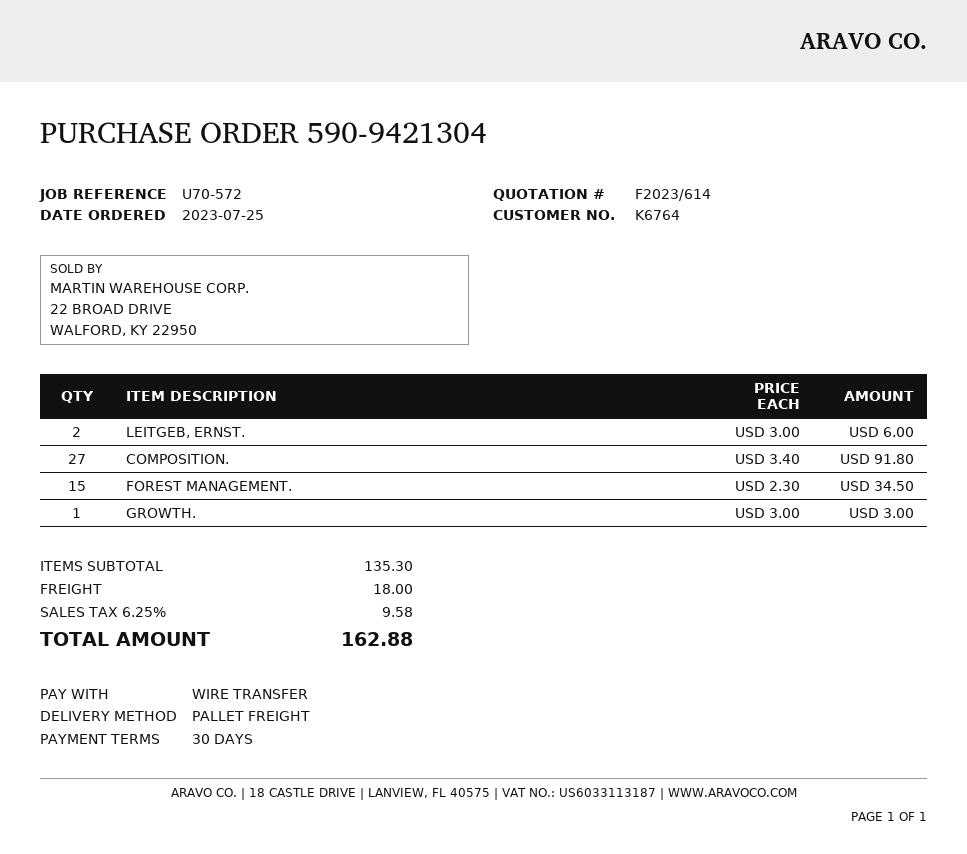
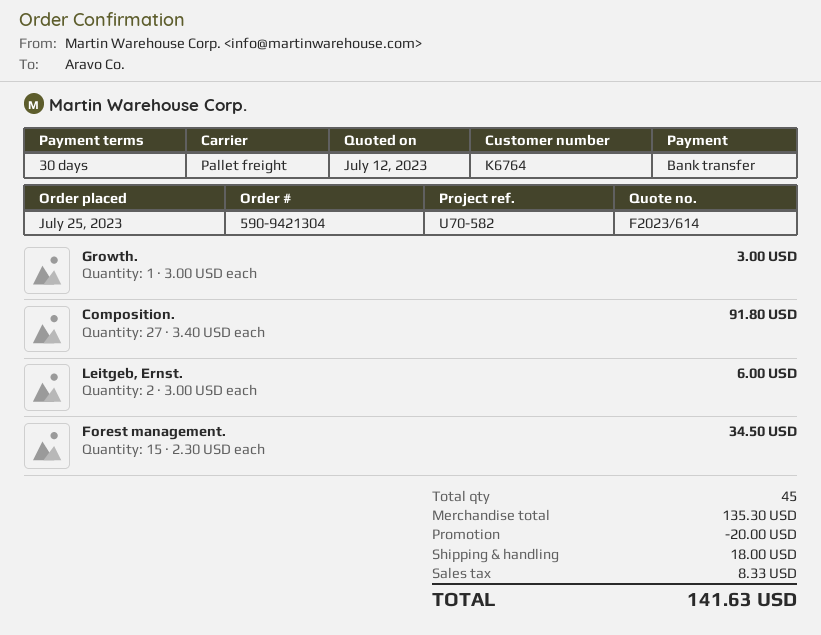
reference: U70-572 -> U70-582
discount: none -> 20.00
tax: 9.58 -> 8.33
total: 162.88 -> 141.63

